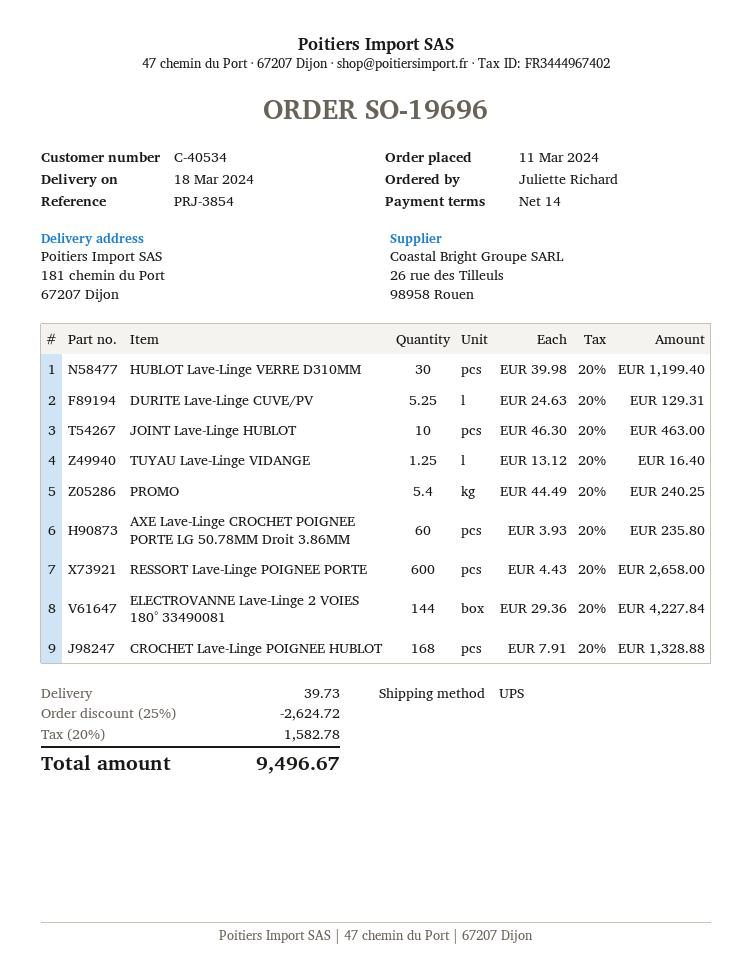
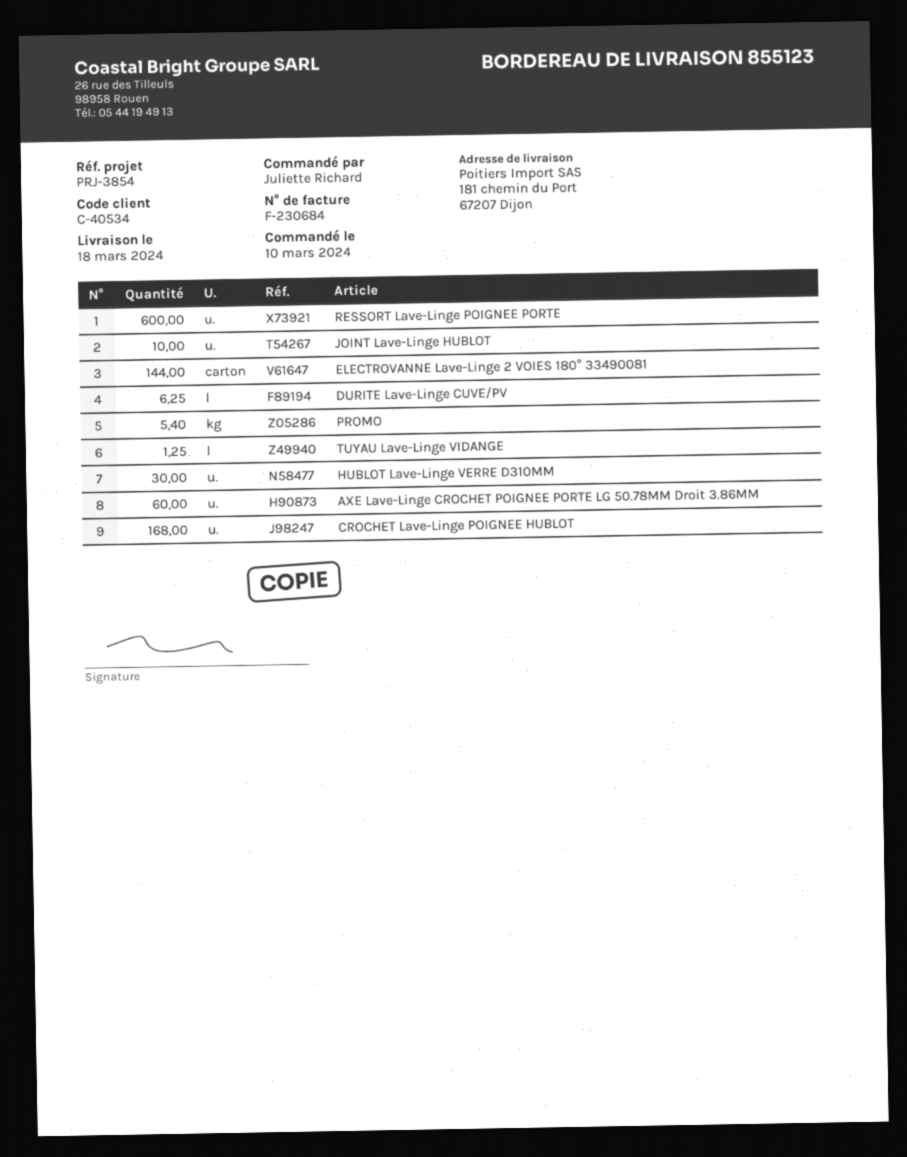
order date: 2024-03-11 -> 2024-03-10
DURITE Lave-Linge CUVE/PV: 5.25 -> 6.25

